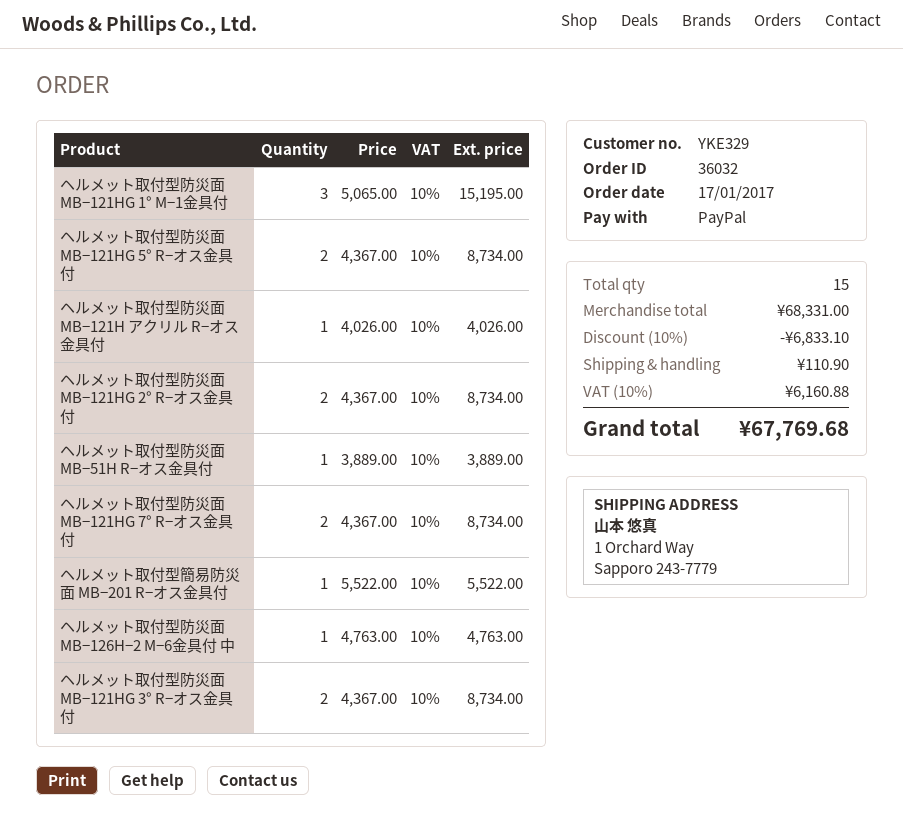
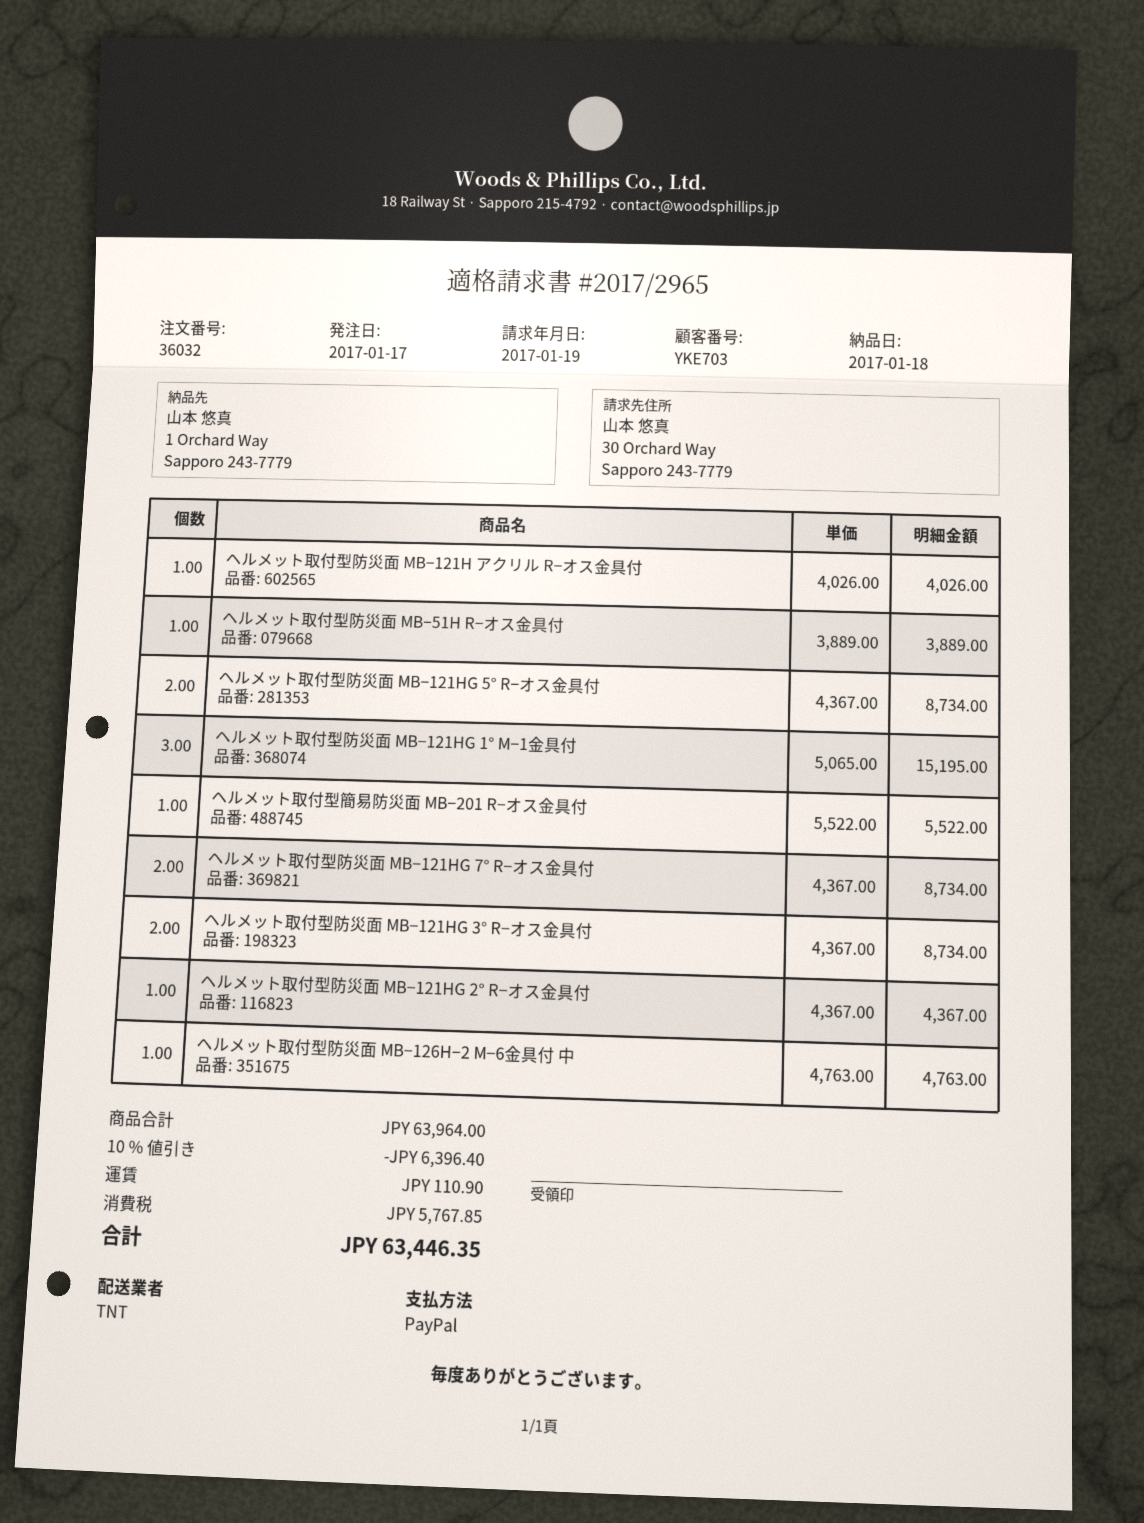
customer number: YKE329 -> YKE703
ヘルメット取付型防災面 MB−121HG 2° R−オス金具付: 2 x 4367.00 = 8734.00 -> 1 x 4367.00 = 4367.00
subtotal: 68331.00 -> 63964.00
discount: 10% = 6833.10 -> 10% = 6396.40
tax: 6160.88 -> 5767.85
total: 67769.68 -> 63446.35

